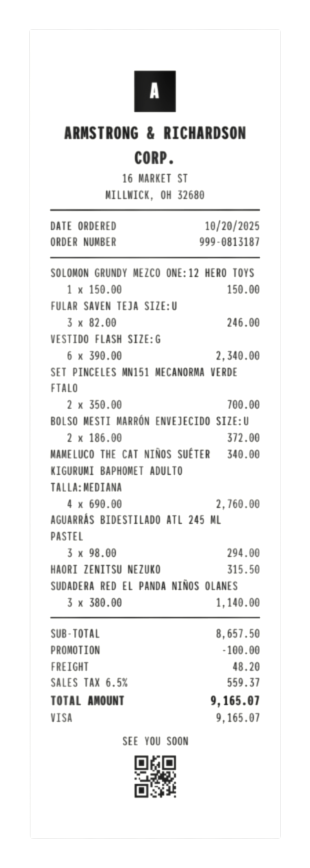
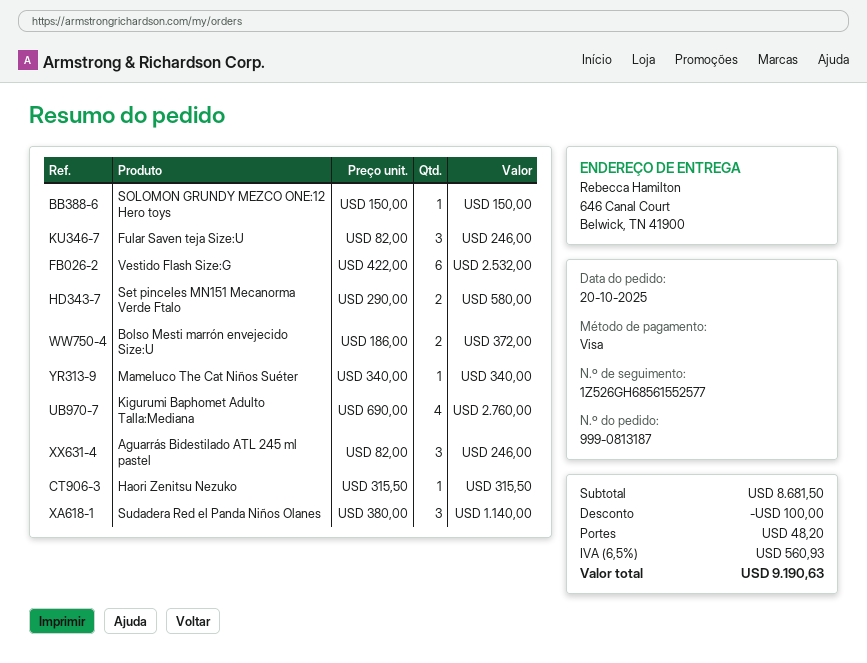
VESTIDO FLASH SIZE:G: 6 x 390.00 = 2340.00 -> 6 x 422.00 = 2532.00
SET PINCELES MN151 MECANORMA VERDE FTALO: 2 x 350.00 = 700.00 -> 2 x 290.00 = 580.00
AGUARRÁS BIDESTILADO ATL 245 ML PASTEL: 3 x 98.00 = 294.00 -> 3 x 82.00 = 246.00
subtotal: 8657.50 -> 8681.50
tax: 6.5% = 559.37 -> 6.5% = 560.93
total: 9165.07 -> 9190.63

